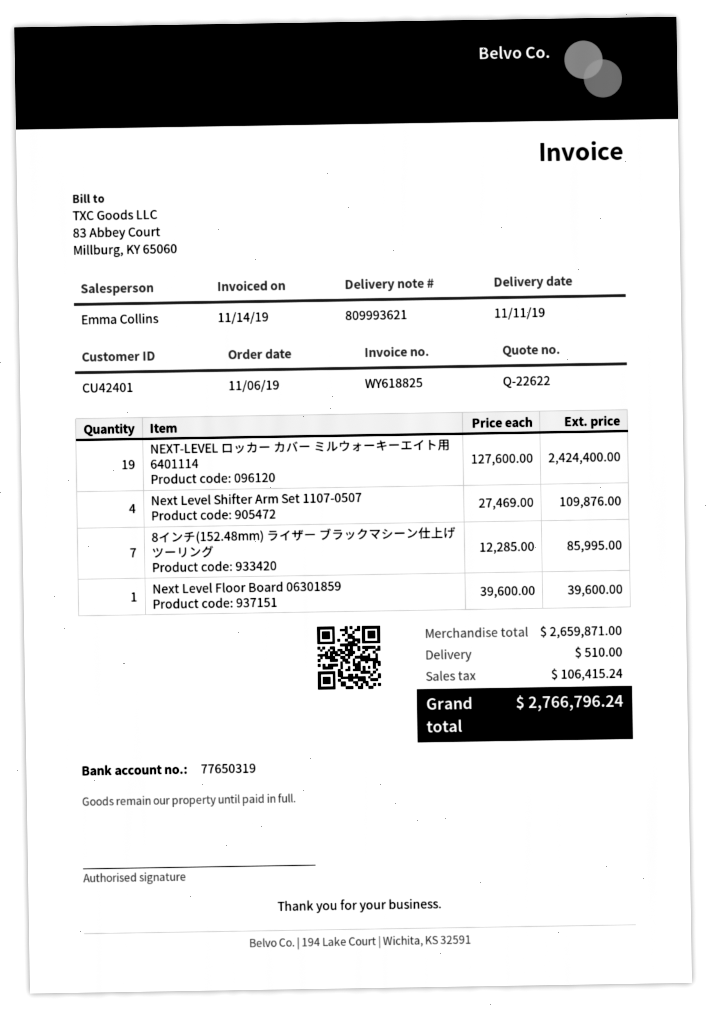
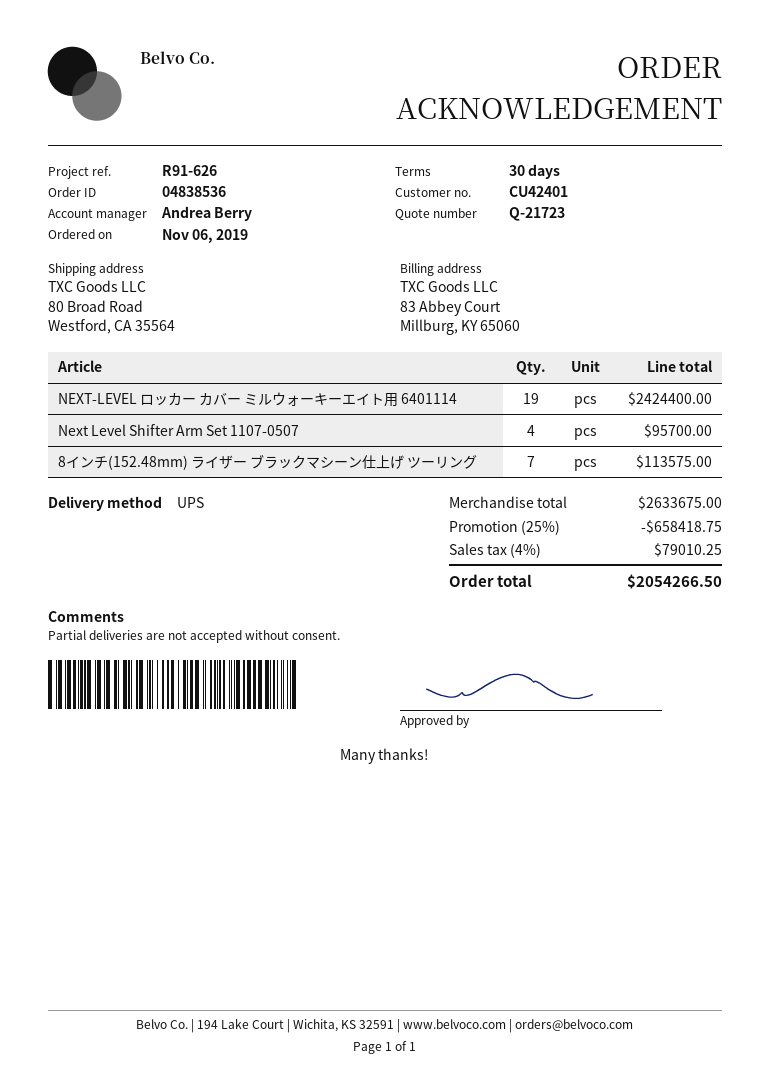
quote number: Q-22622 -> Q-21723
sales rep: Emma Collins -> Andrea Berry
Next Level Shifter Arm Set 1107-0507: 4 for 109876.00 -> 4 for 95700.00
8インチ(152.48mm) ライザー ブラックマシーン仕上げ ツーリング: 7 for 85995.00 -> 7 for 113575.00
Next Level Floor Board 06301859: 1 for 39600.00 -> none
subtotal: 2659871.00 -> 2633675.00
discount: none -> 25% = 658418.75
shipping: 510.00 -> none
tax: 106415.24 -> 79010.25
total: 2766796.24 -> 2054266.50

